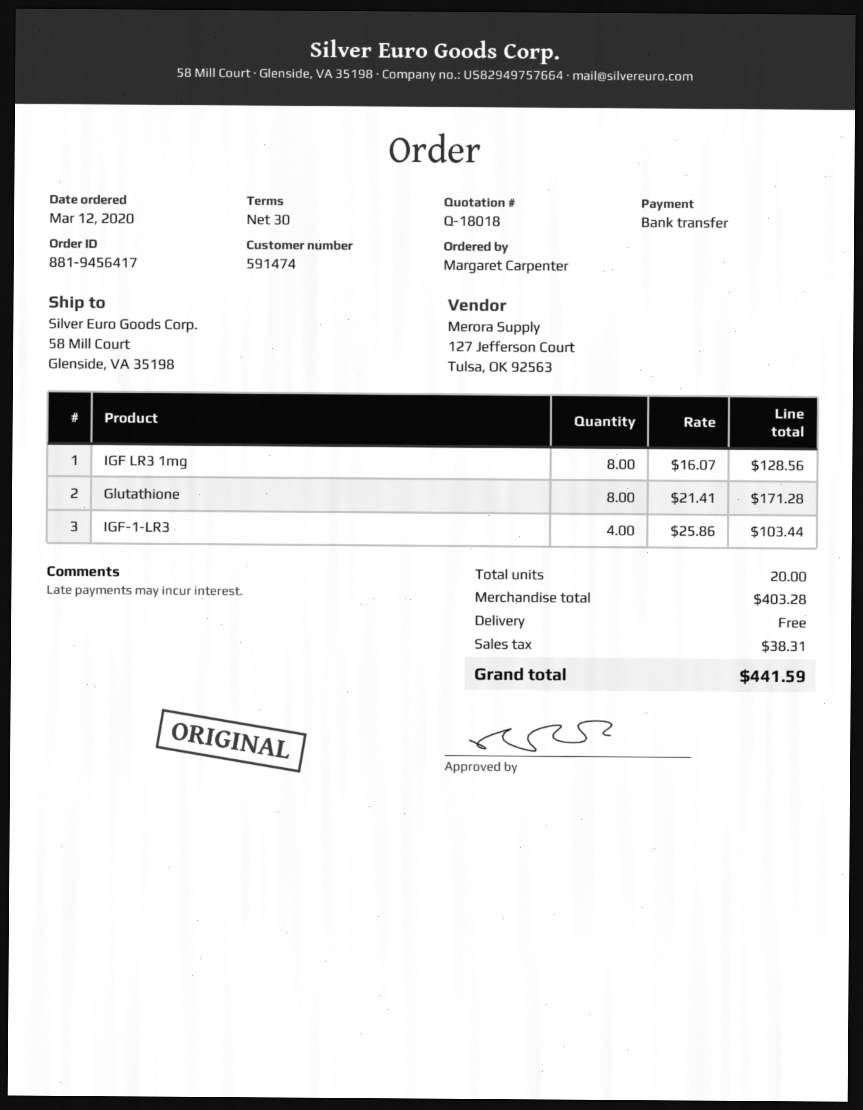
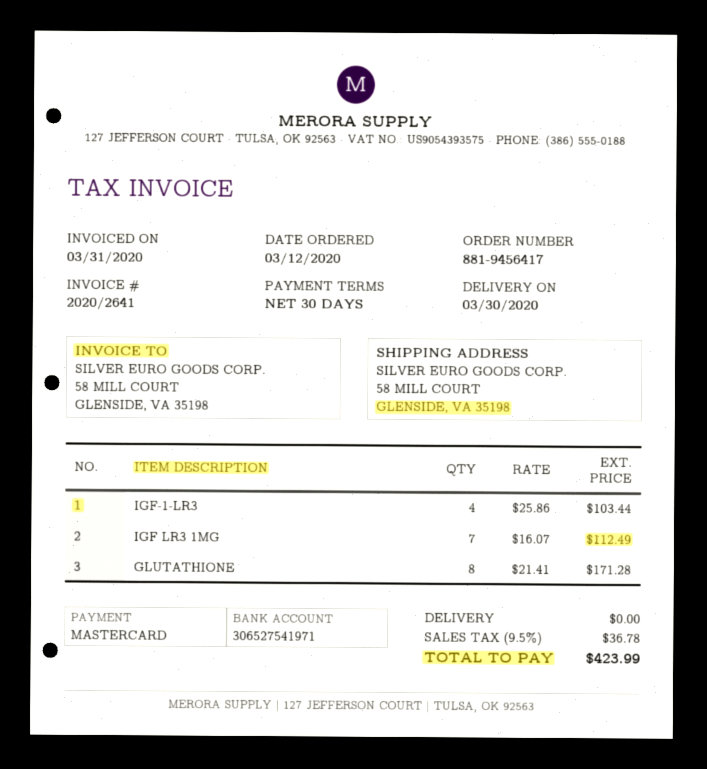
payment method: bank transfer -> Mastercard
IGF LR3 1mg: 8 x 16.07 = 128.56 -> 7 x 16.07 = 112.49
tax: 38.31 -> 36.78
total: 441.59 -> 423.99

